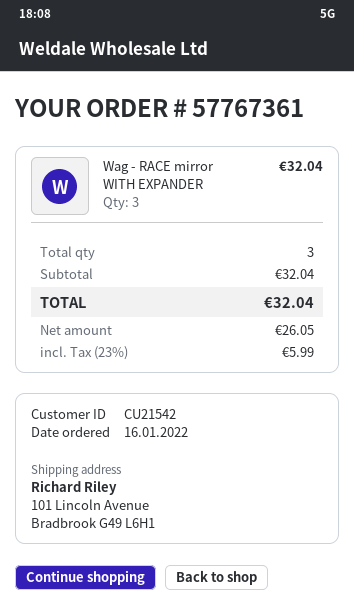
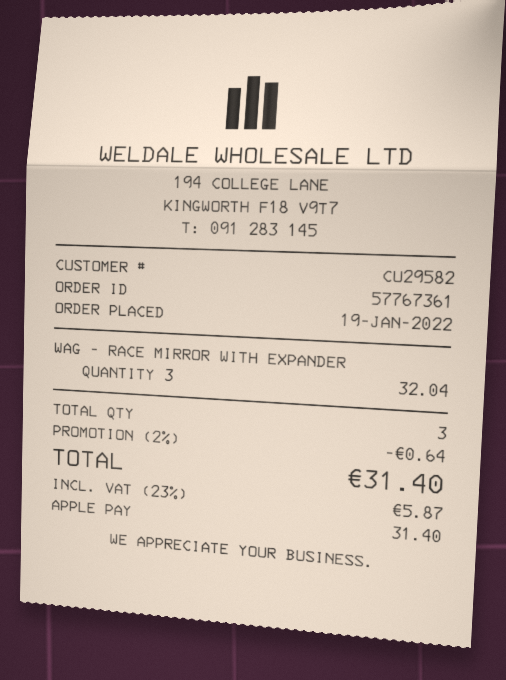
order date: 2022-01-16 -> 2022-01-19
customer number: CU21542 -> CU29582
discount: none -> 2% = 0.64
tax: 23% = 5.99 -> 23% = 5.87
total: 32.04 -> 31.40

